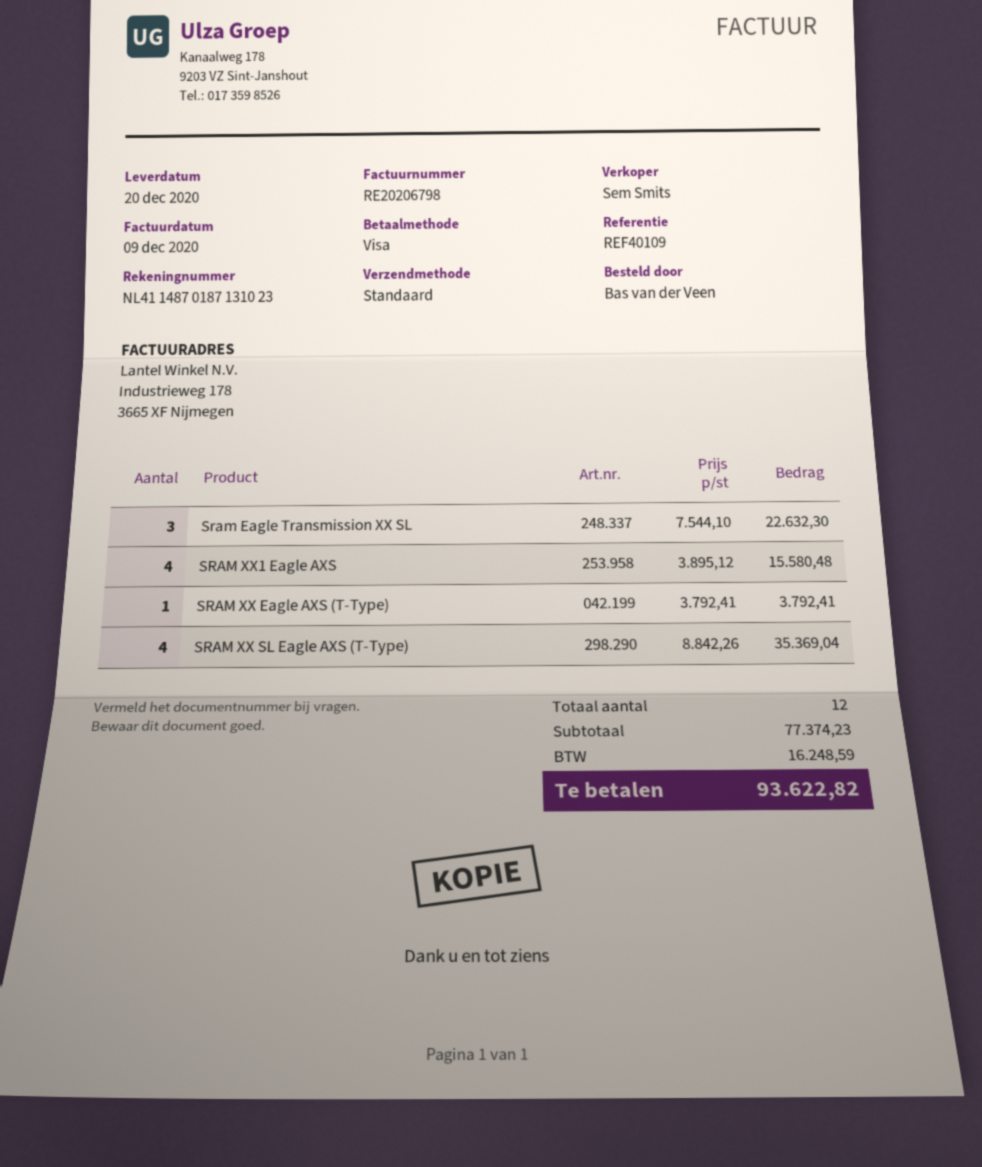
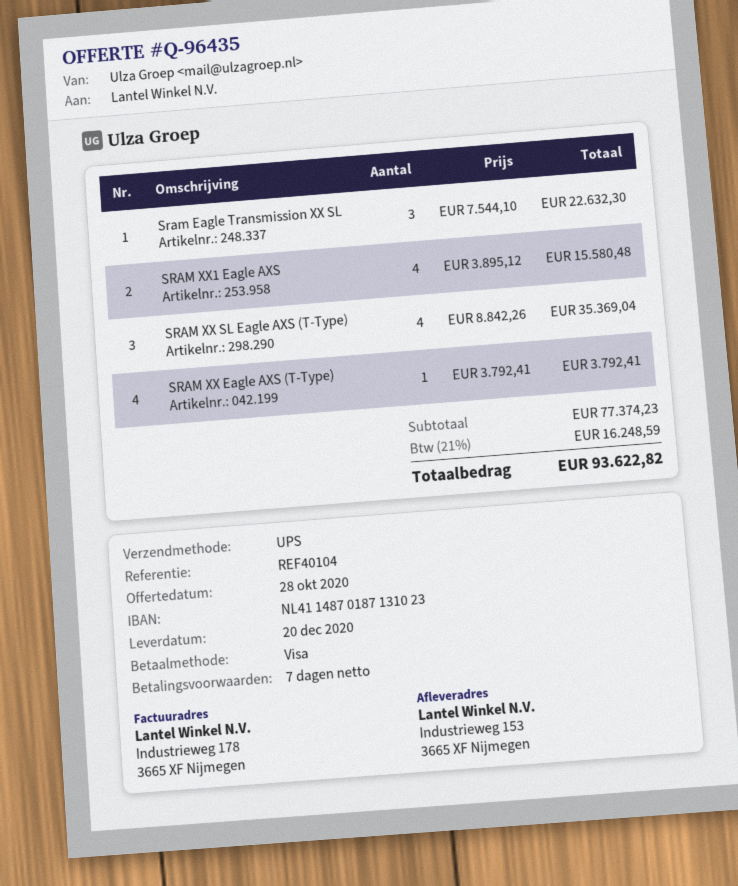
reference: REF40109 -> REF40104
shipping method: standard -> UPS

